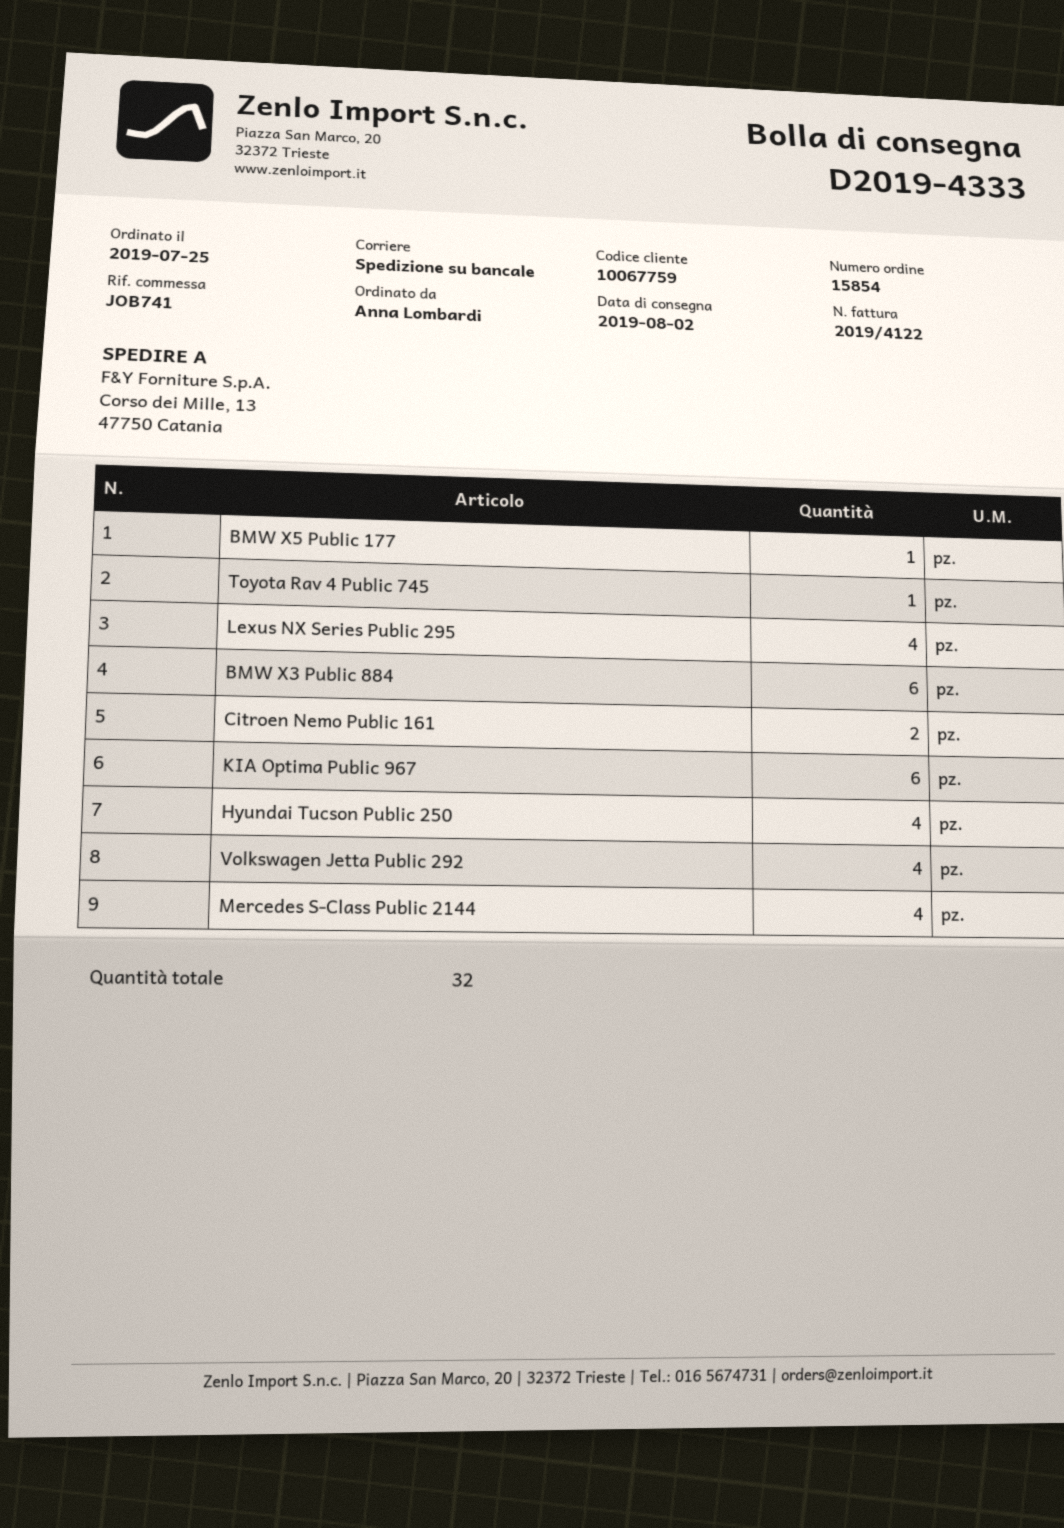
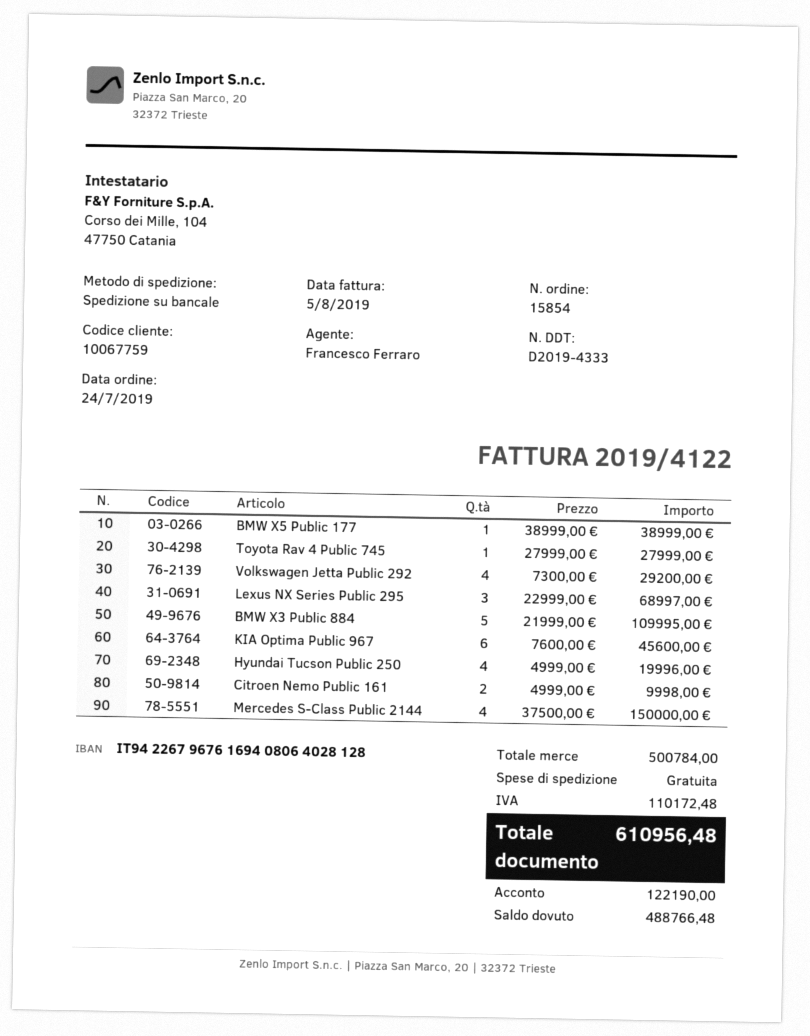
order date: 2019-07-25 -> 2019-07-24
Lexus NX Series Public 295: 4 -> 3
BMW X3 Public 884: 6 -> 5

